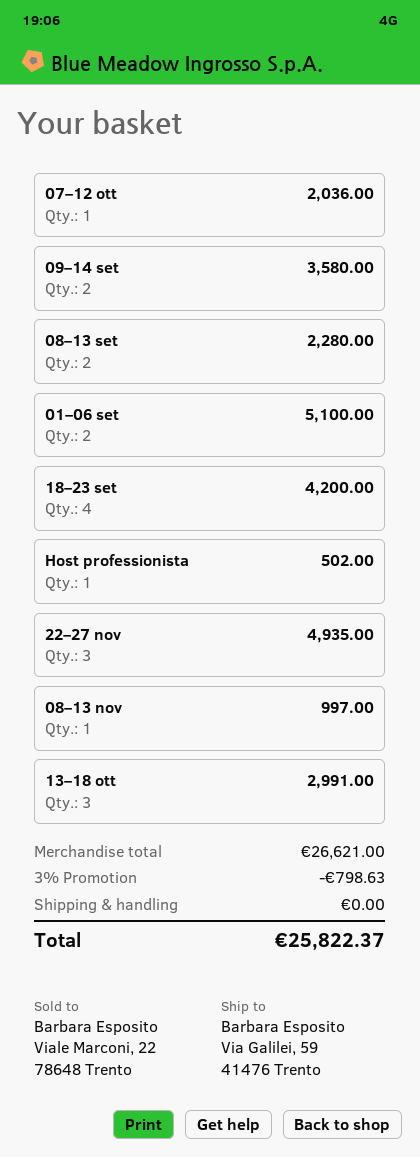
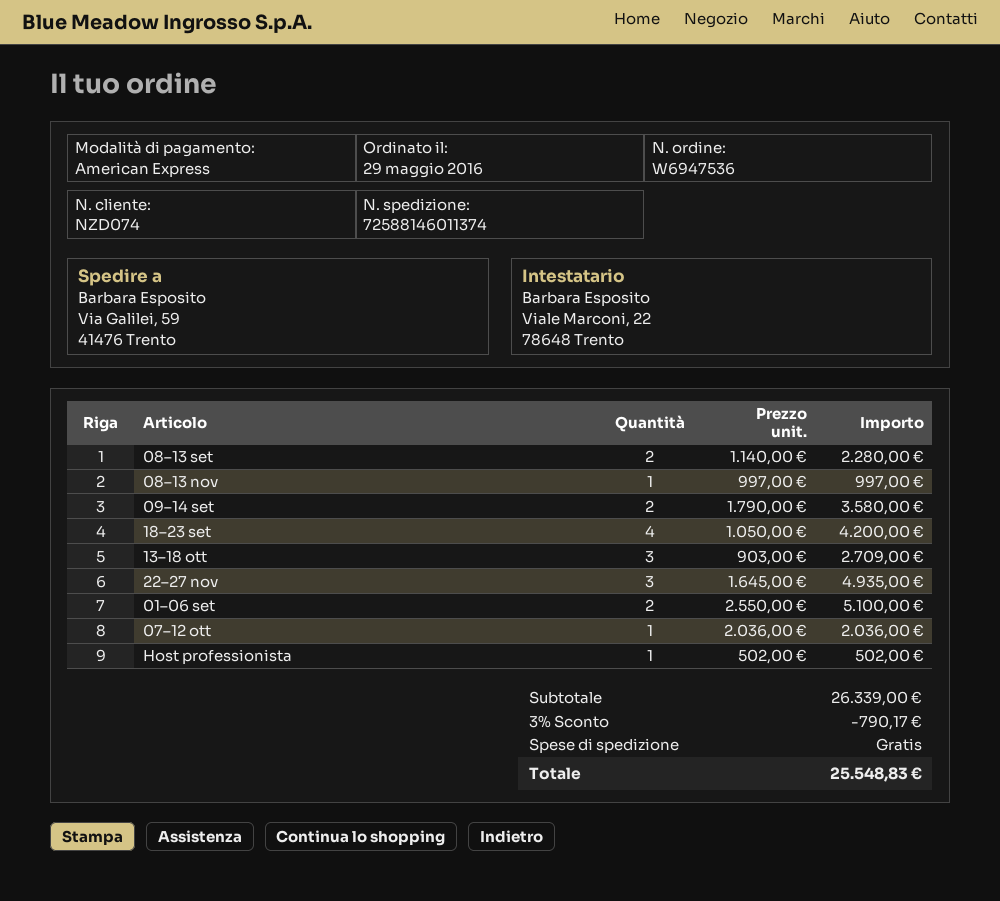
13–18 ott: 3 for 2991.00 -> 3 for 2709.00
subtotal: 26621.00 -> 26339.00
discount: 3% = 798.63 -> 3% = 790.17
total: 25822.37 -> 25548.83

